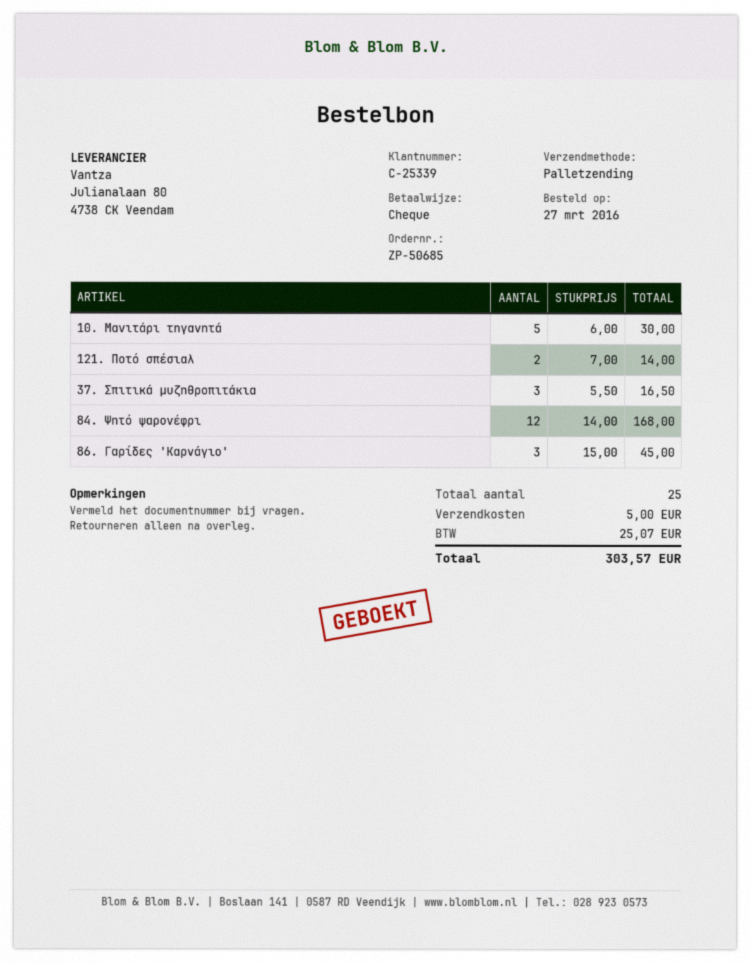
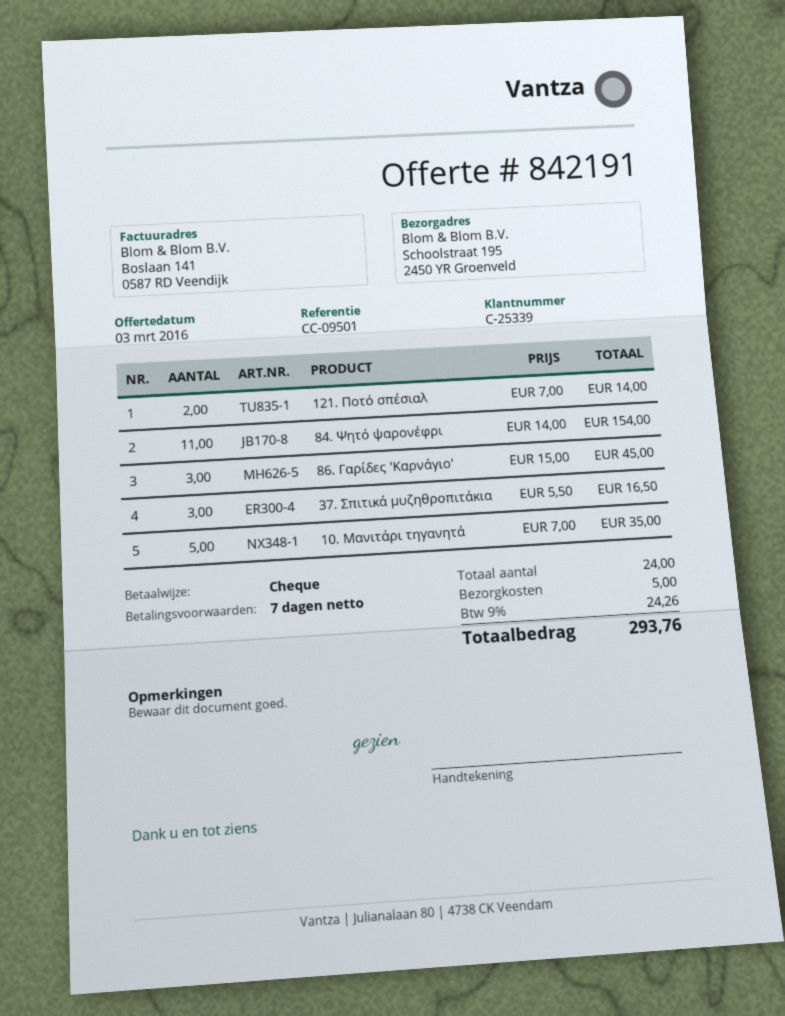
10. Μανιτάρι τηγανητά: 5 x 6.00 = 30.00 -> 5 x 7.00 = 35.00
84. Ψητό ψαρονέφρι: 12 x 14.00 = 168.00 -> 11 x 14.00 = 154.00
total quantity: 25 -> 24
tax: 25.07 -> 24.26
total: 303.57 -> 293.76

